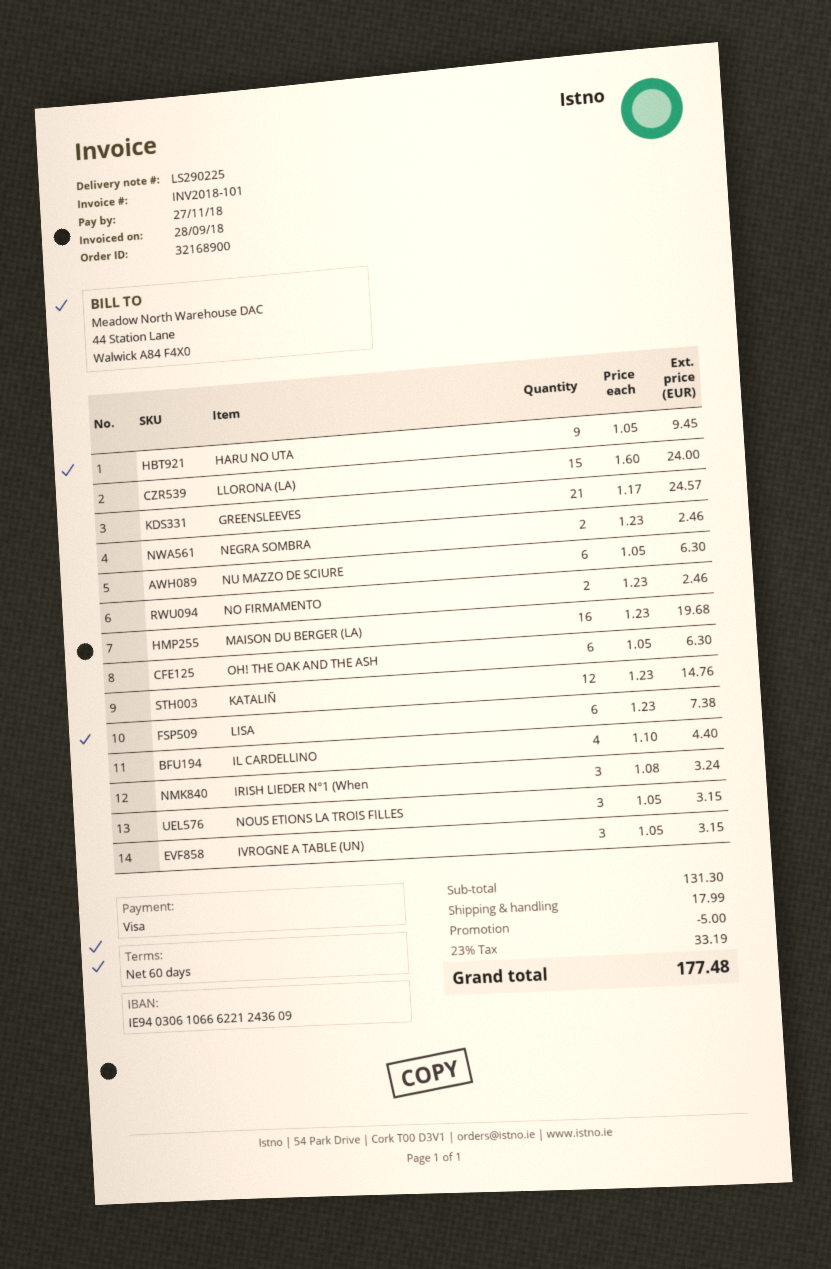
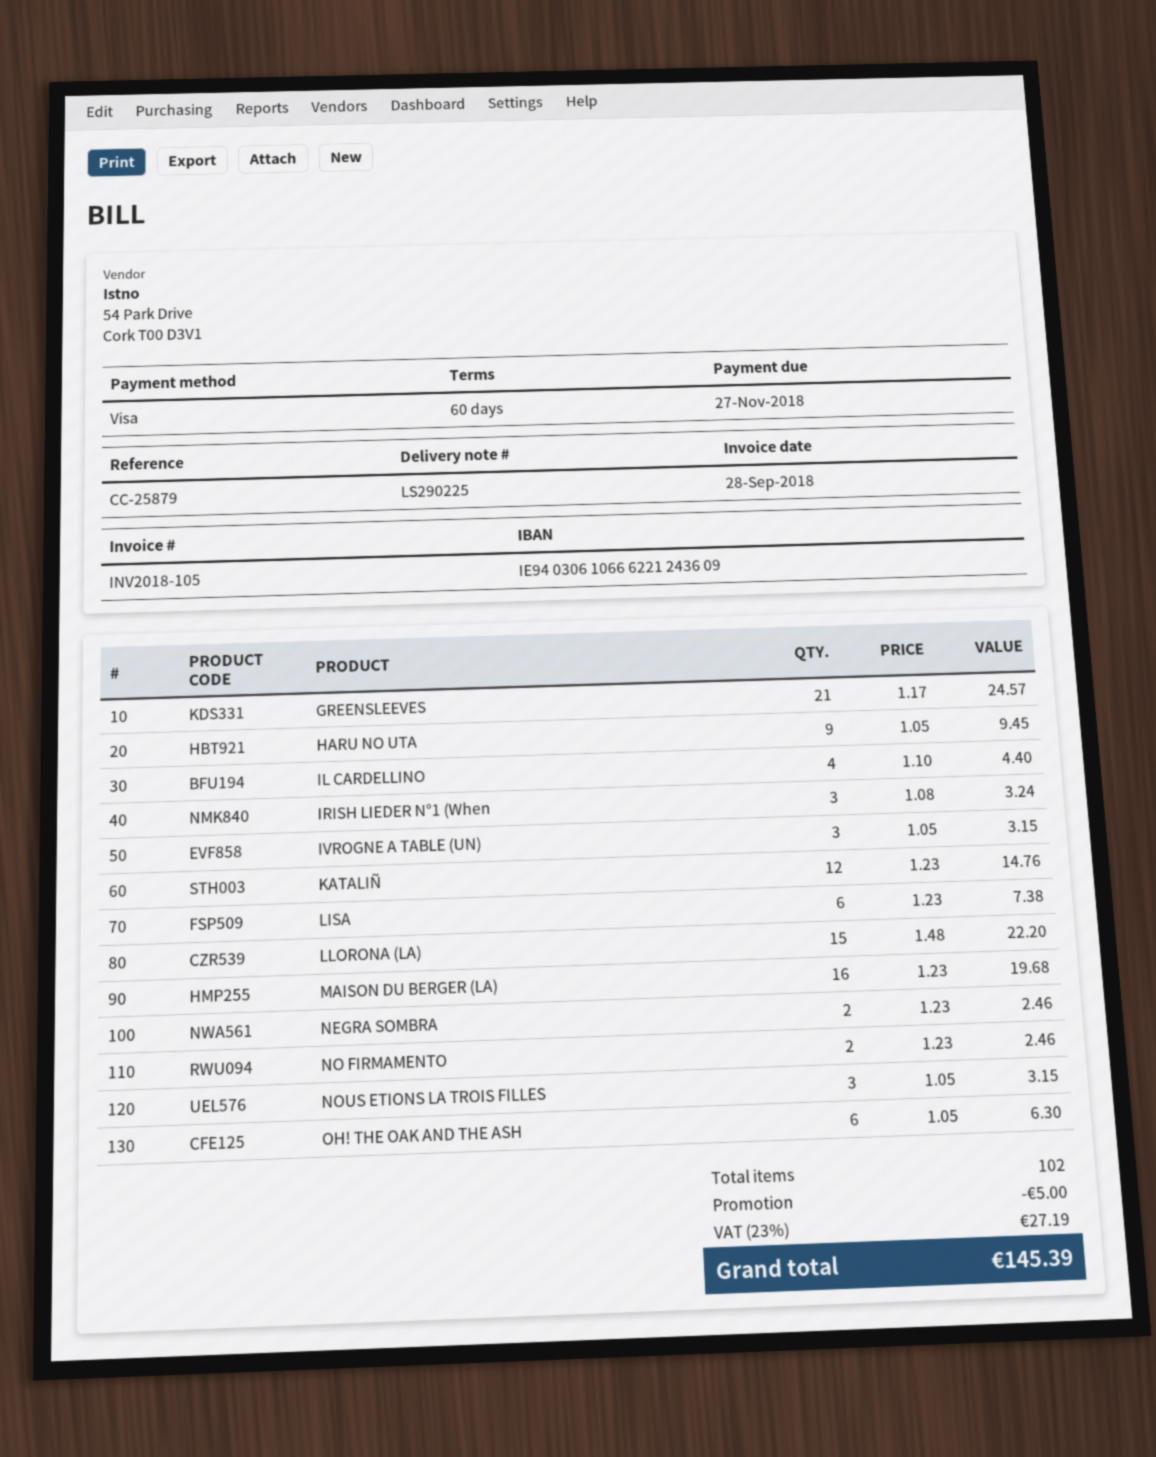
invoice number: INV2018-101 -> INV2018-105
LLORONA (LA): 15 x 1.60 = 24.00 -> 15 x 1.48 = 22.20
NU MAZZO DE SCIURE: 6 x 1.05 = 6.30 -> none
shipping: 17.99 -> none
tax: 23% = 33.19 -> 23% = 27.19
total: 177.48 -> 145.39

